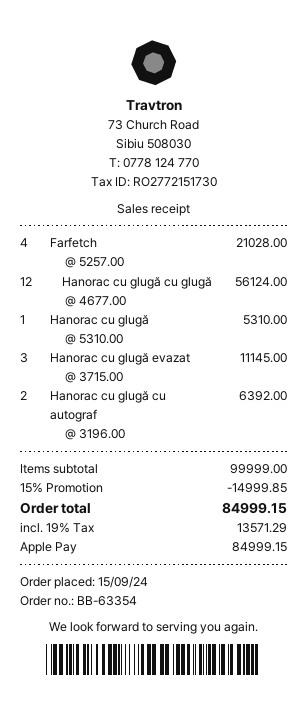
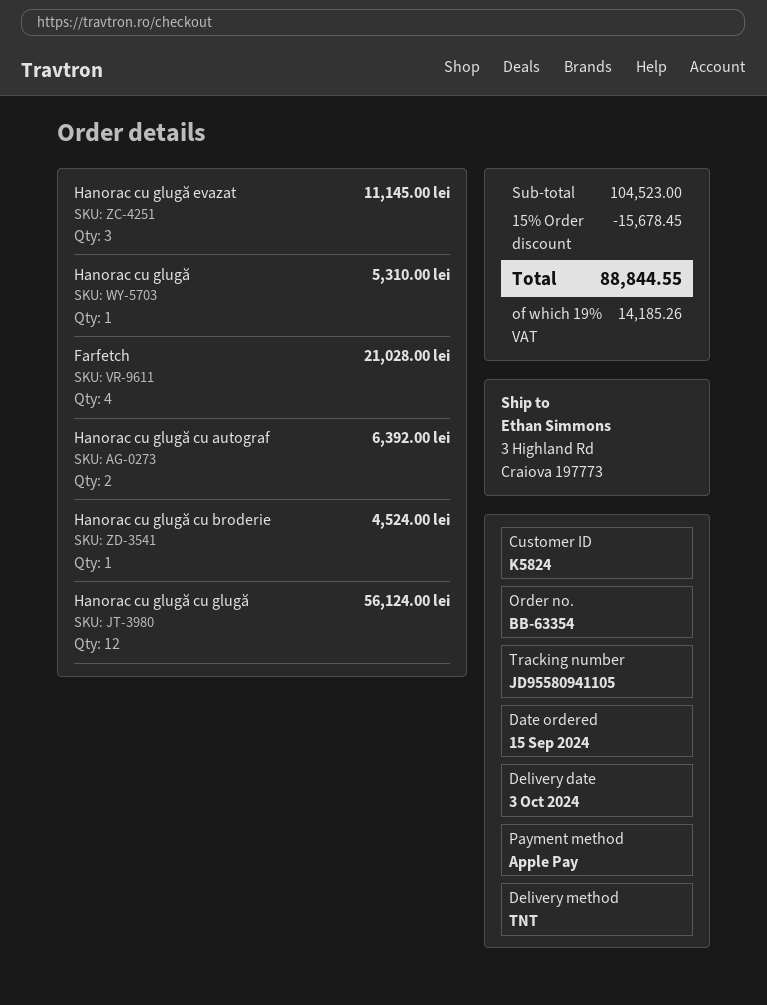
Hanorac cu glugă cu broderie: none -> 1 for 4524.00
subtotal: 99999.00 -> 104523.00
discount: 15% = 14999.85 -> 15% = 15678.45
tax: 19% = 13571.29 -> 19% = 14185.26
total: 84999.15 -> 88844.55

